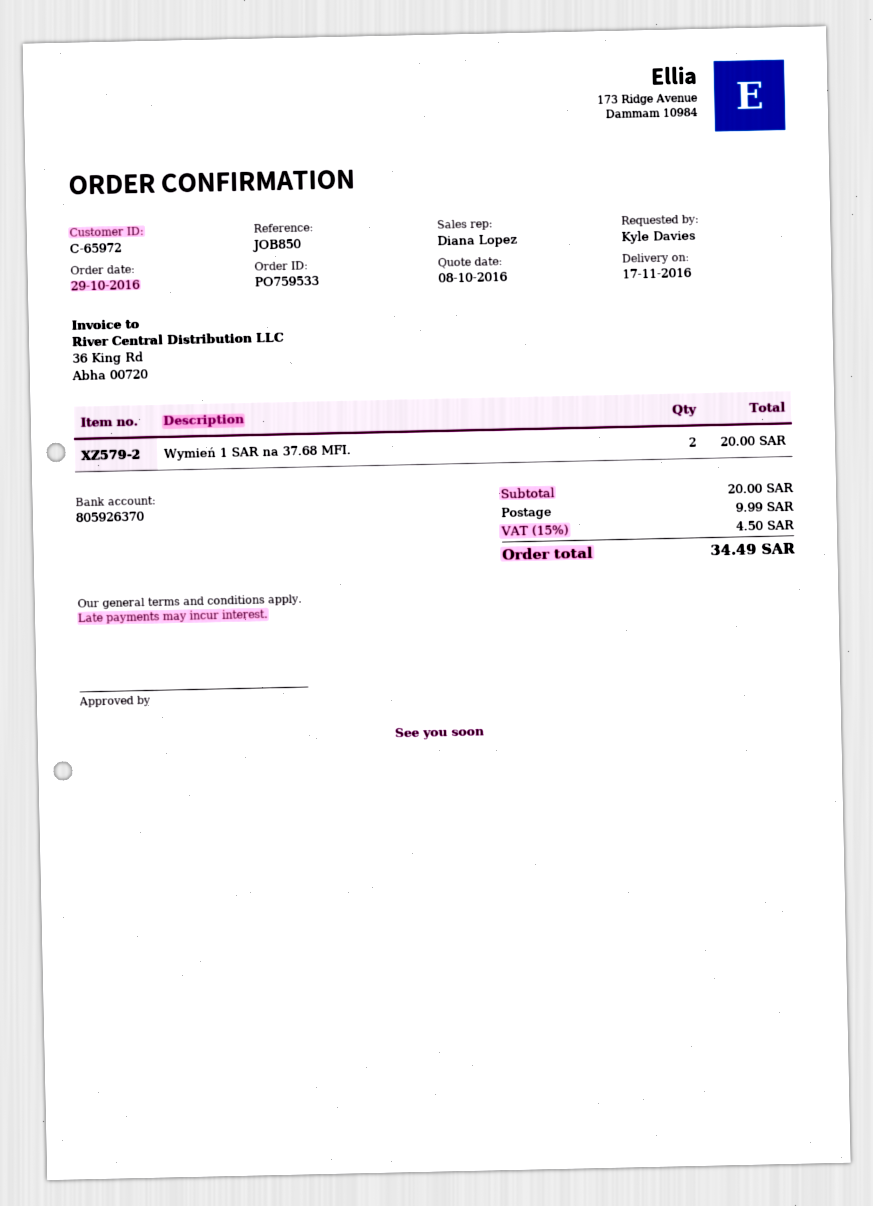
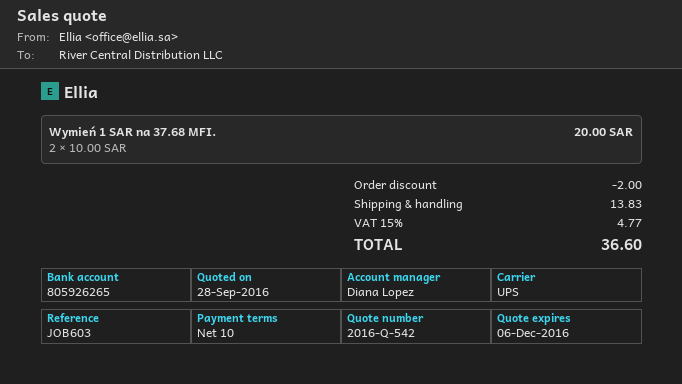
quote date: 2016-10-08 -> 2016-09-28
reference: JOB850 -> JOB603
bank account: 805926370 -> 805926265
discount: none -> 2.00
shipping: 9.99 -> 13.83
tax: 15% = 4.50 -> 15% = 4.77
total: 34.49 -> 36.60

